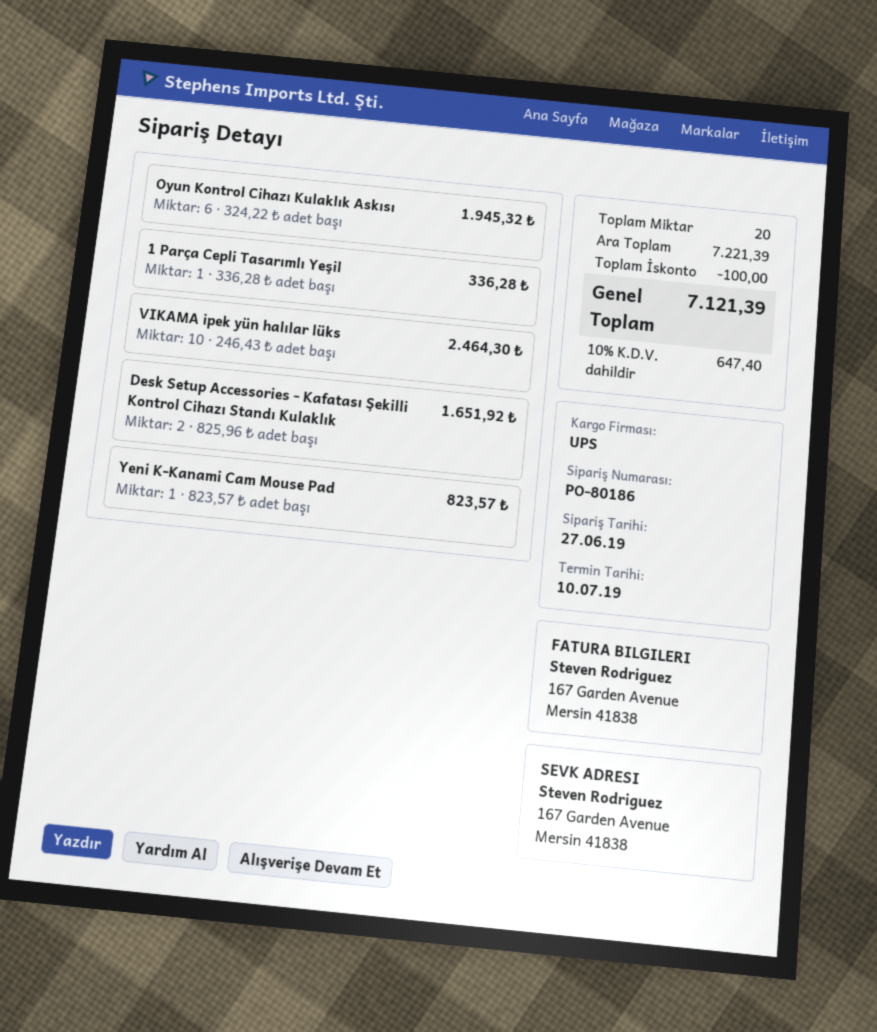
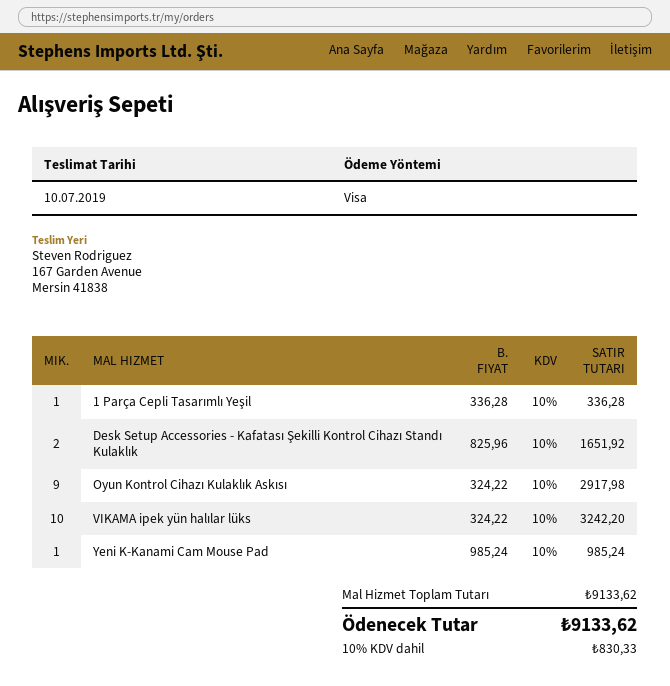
Oyun Kontrol Cihazı Kulaklık Askısı: 6 x 324.22 = 1945.32 -> 9 x 324.22 = 2917.98
VIKAMA ipek yün halılar lüks: 10 x 246.43 = 2464.30 -> 10 x 324.22 = 3242.20
Yeni K-Kanami Cam Mouse Pad: 1 x 823.57 = 823.57 -> 1 x 985.24 = 985.24
subtotal: 7221.39 -> 9133.62
discount: 100.00 -> none
tax: 10% = 647.40 -> 10% = 830.33
total: 7121.39 -> 9133.62

